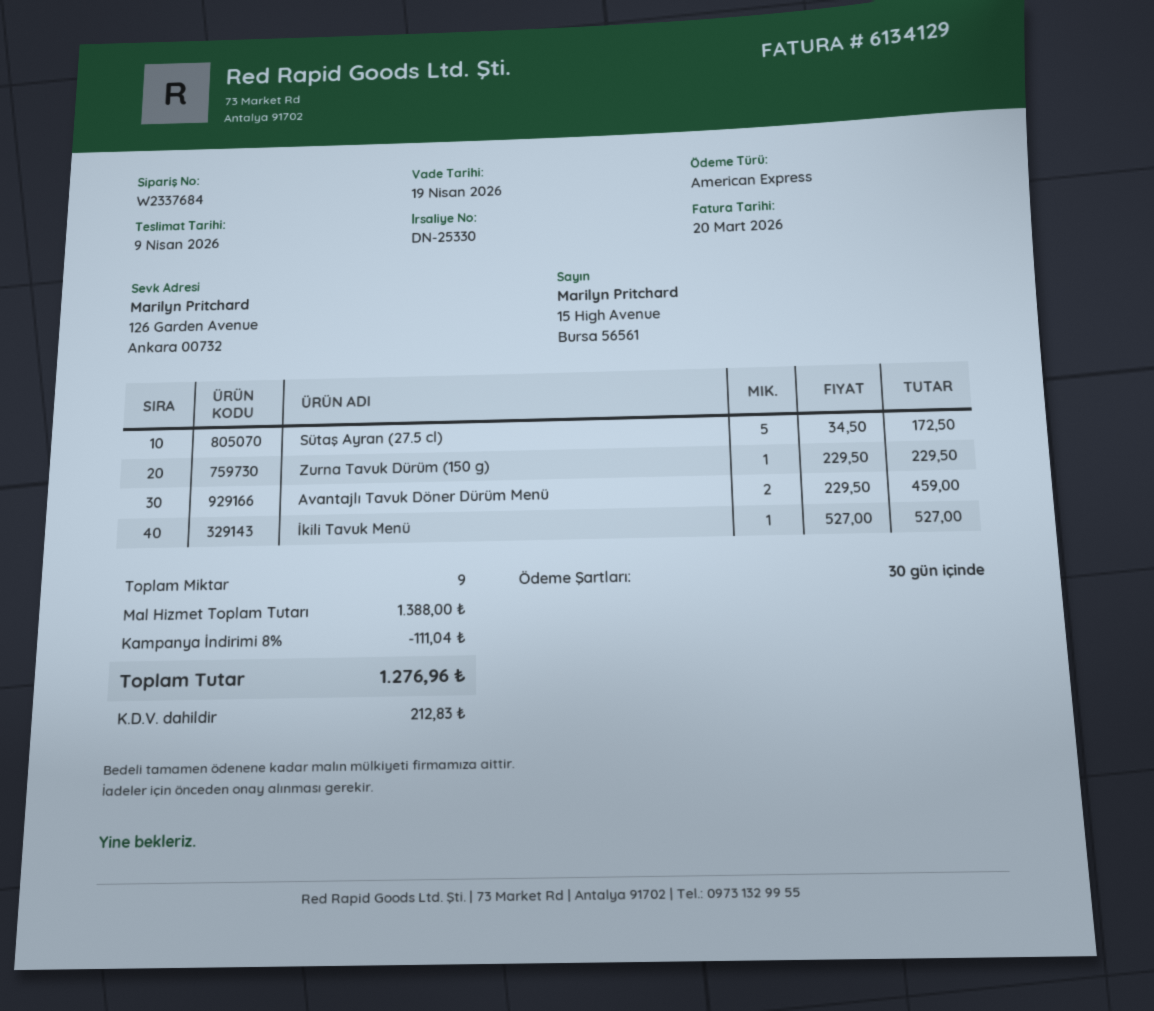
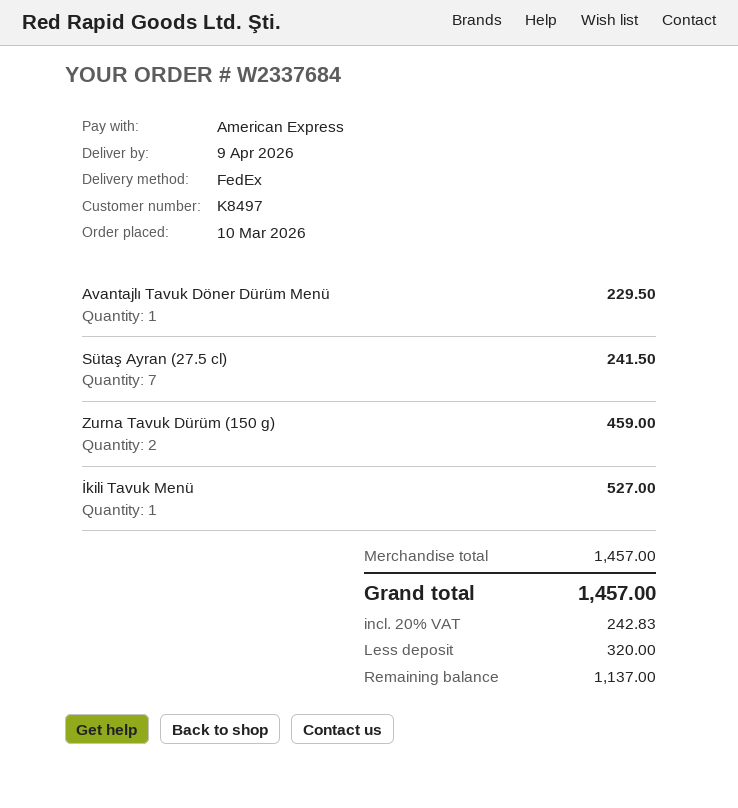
Sütaş Ayran (27.5 cl): 5 for 172.50 -> 7 for 241.50
Zurna Tavuk Dürüm (150 g): 1 for 229.50 -> 2 for 459.00
Avantajlı Tavuk Döner Dürüm Menü: 2 for 459.00 -> 1 for 229.50
subtotal: 1388.00 -> 1457.00
discount: 8% = 111.04 -> none
tax: 212.83 -> 242.83
total: 1276.96 -> 1457.00

